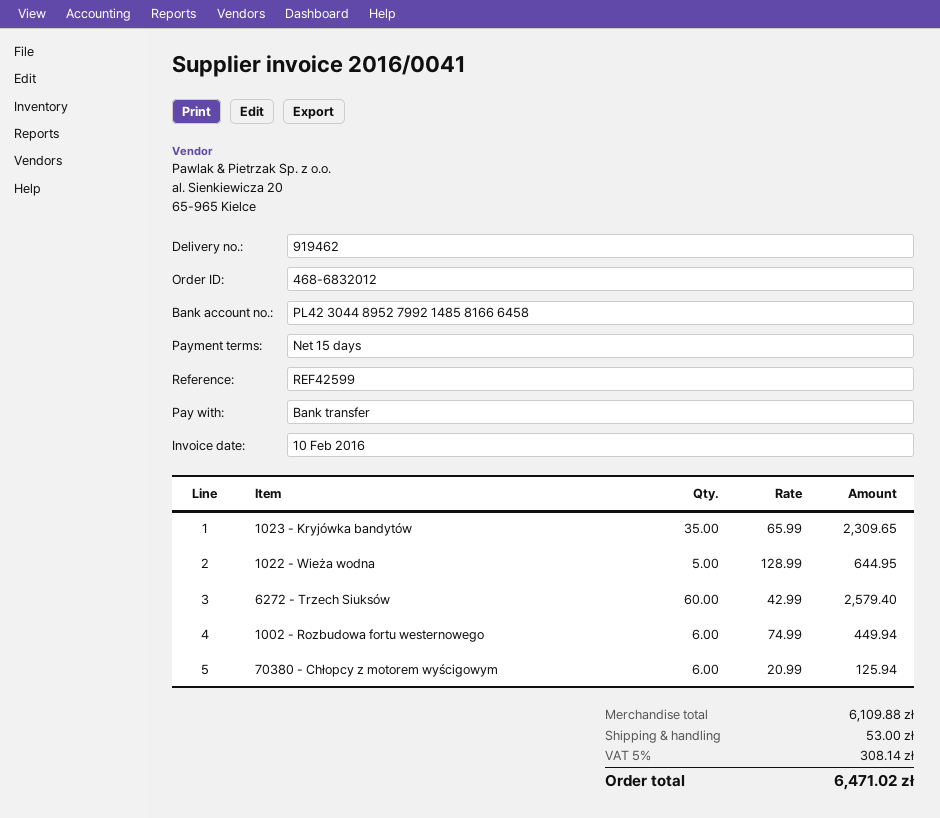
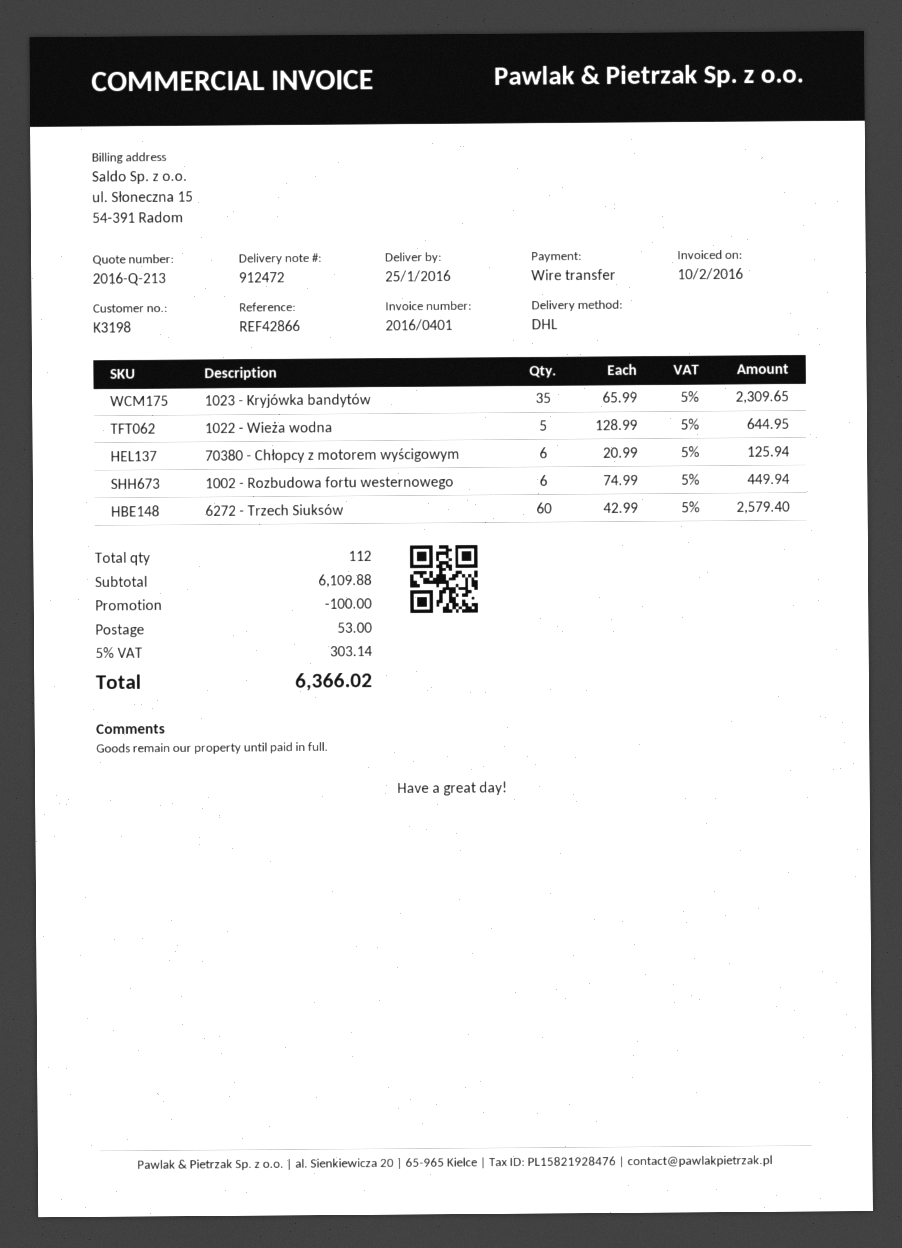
delivery note number: 919462 -> 912472
invoice number: 2016/0041 -> 2016/0401
reference: REF42599 -> REF42866
discount: none -> 100.00
tax: 5% = 308.14 -> 5% = 303.14
total: 6471.02 -> 6366.02

